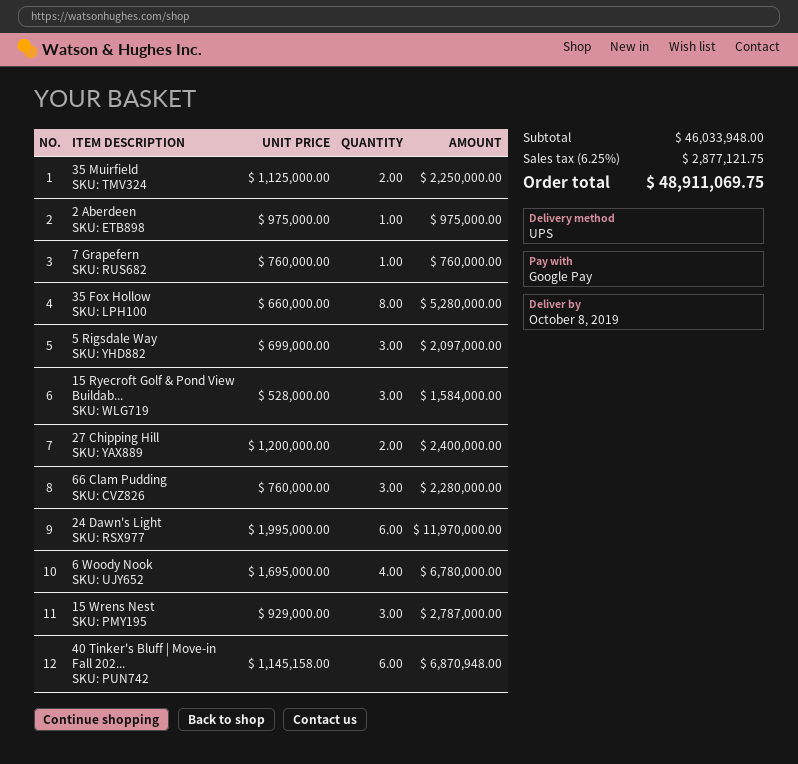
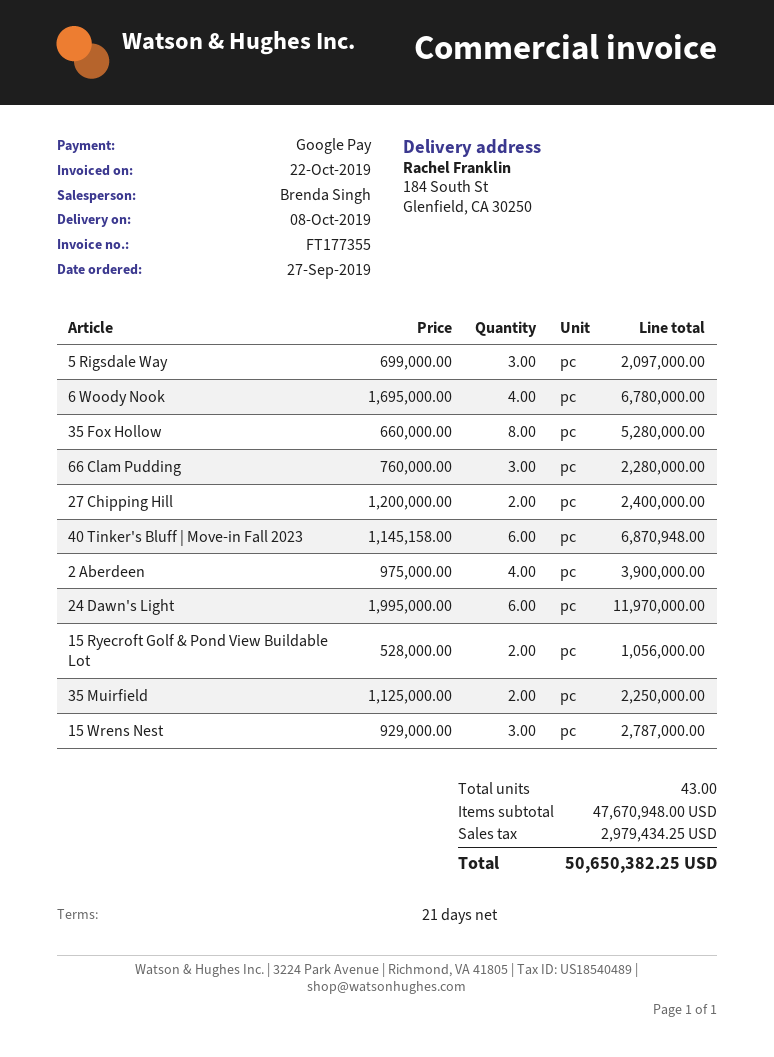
2 Aberdeen: 1 x 975000.00 = 975000.00 -> 4 x 975000.00 = 3900000.00
7 Grapefern: 1 x 760000.00 = 760000.00 -> none
15 Ryecroft Golf & Pond View Buildab...: 3 x 528000.00 = 1584000.00 -> 2 x 528000.00 = 1056000.00
subtotal: 46033948.00 -> 47670948.00
tax: 2877121.75 -> 2979434.25
total: 48911069.75 -> 50650382.25

